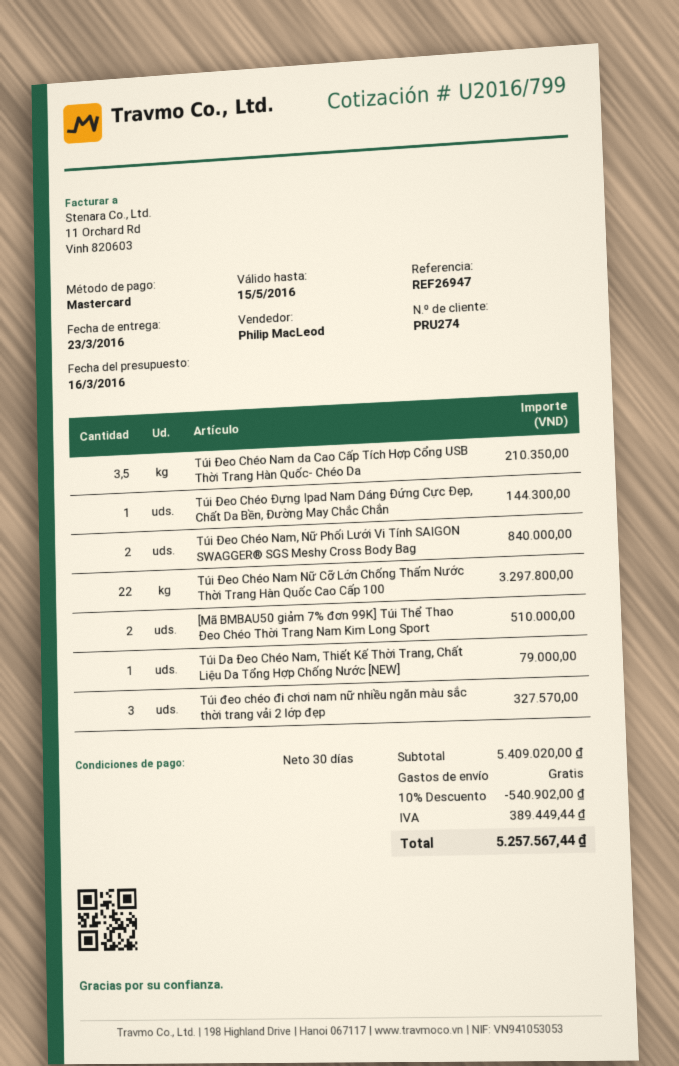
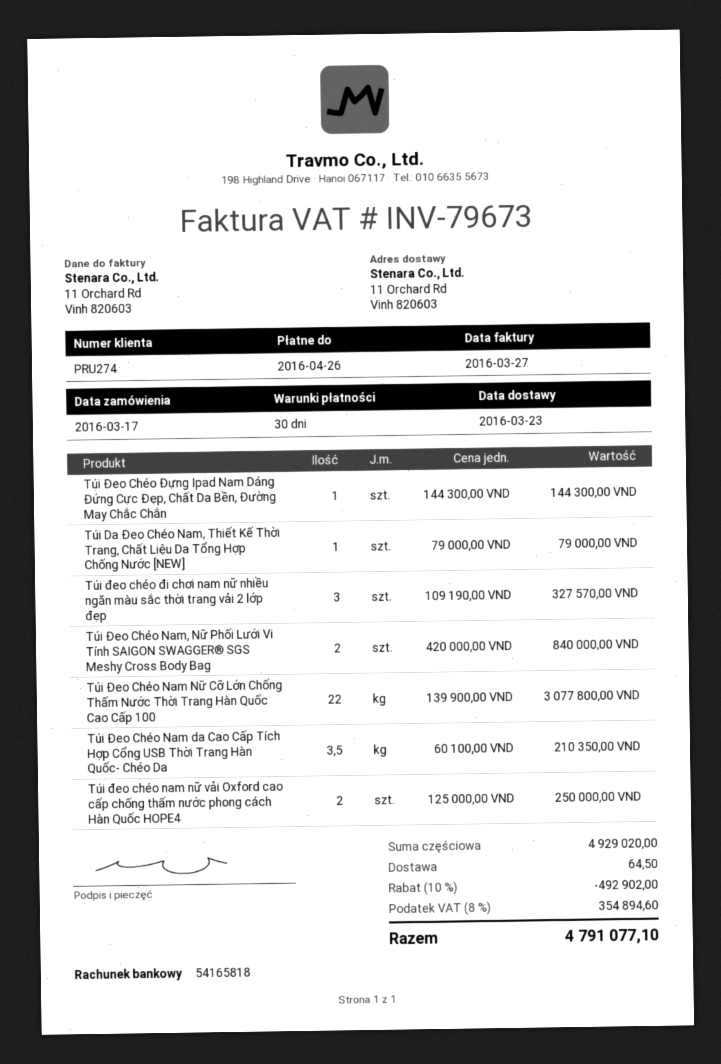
Túi Đeo Chéo Nam Nữ Cỡ Lớn Chống Thấm Nước Thời Trang Hàn Quốc Cao Cấp 100: 22 for 3297800.00 -> 22 for 3077800.00
[Mã BMBAU50 giảm 7% đơn 99K] Túi Thể Thao Đeo Chéo Thời Trang Nam Kim Long Sport: 2 for 510000.00 -> none
Túi đeo chéo nam nữ vải Oxford cao cấp chống thấm nước phong cách Hàn Quốc HOPE4: none -> 2 for 250000.00
subtotal: 5409020.00 -> 4929020.00
discount: 10% = 540902.00 -> 10% = 492902.00
shipping: 0.00 -> 64.50
tax: 389449.44 -> 354894.60
total: 5257567.44 -> 4791077.10

